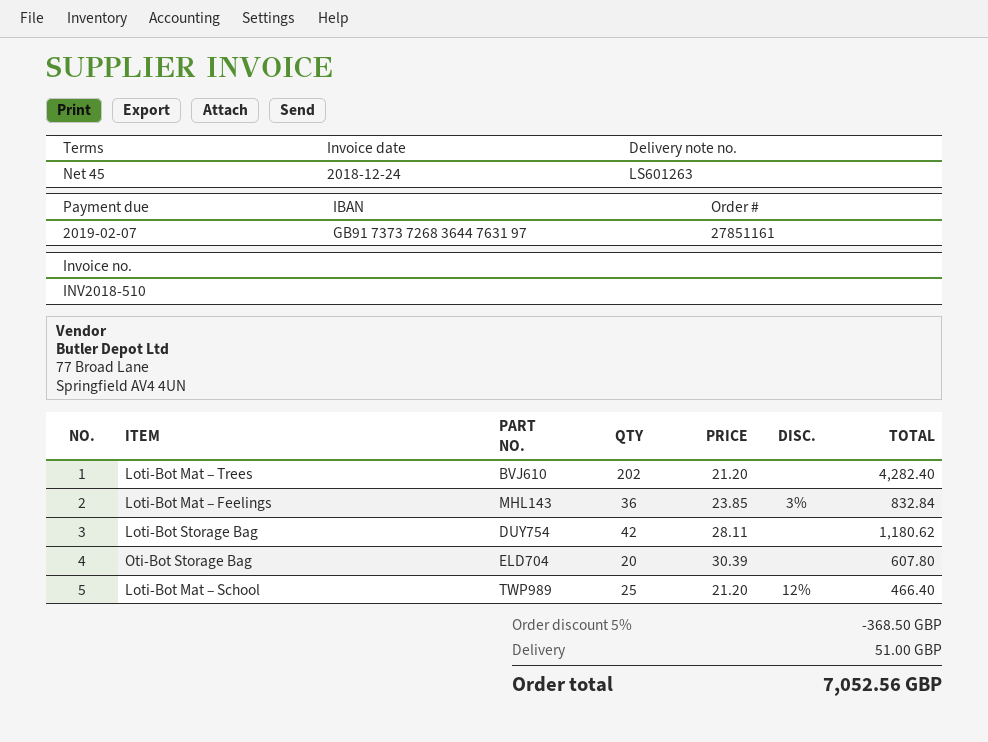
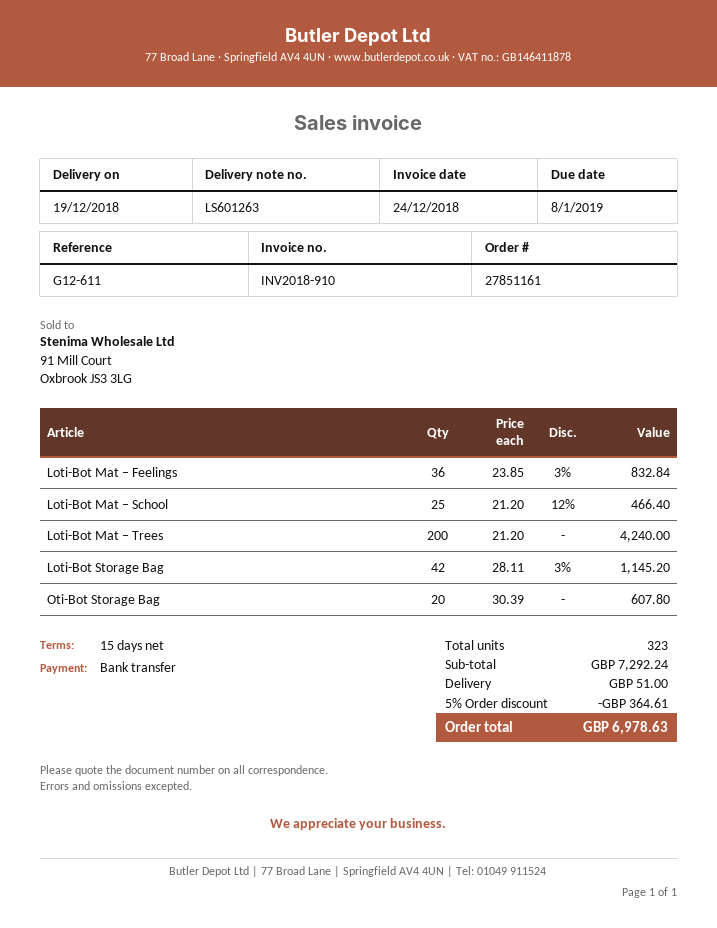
invoice number: INV2018-510 -> INV2018-910
payment terms: 45 days -> 15 days
due date: 2019-02-07 -> 2019-01-08
Loti-Bot Mat – Trees: 202 x 21.20 = 4282.40 -> 200 x 21.20 = 4240.00
Loti-Bot Storage Bag: 42 x 28.11 = 1180.62 -> 42 x 28.11 - 3% = 1145.20
discount: 5% = 368.50 -> 5% = 364.61
total: 7052.56 -> 6978.63

